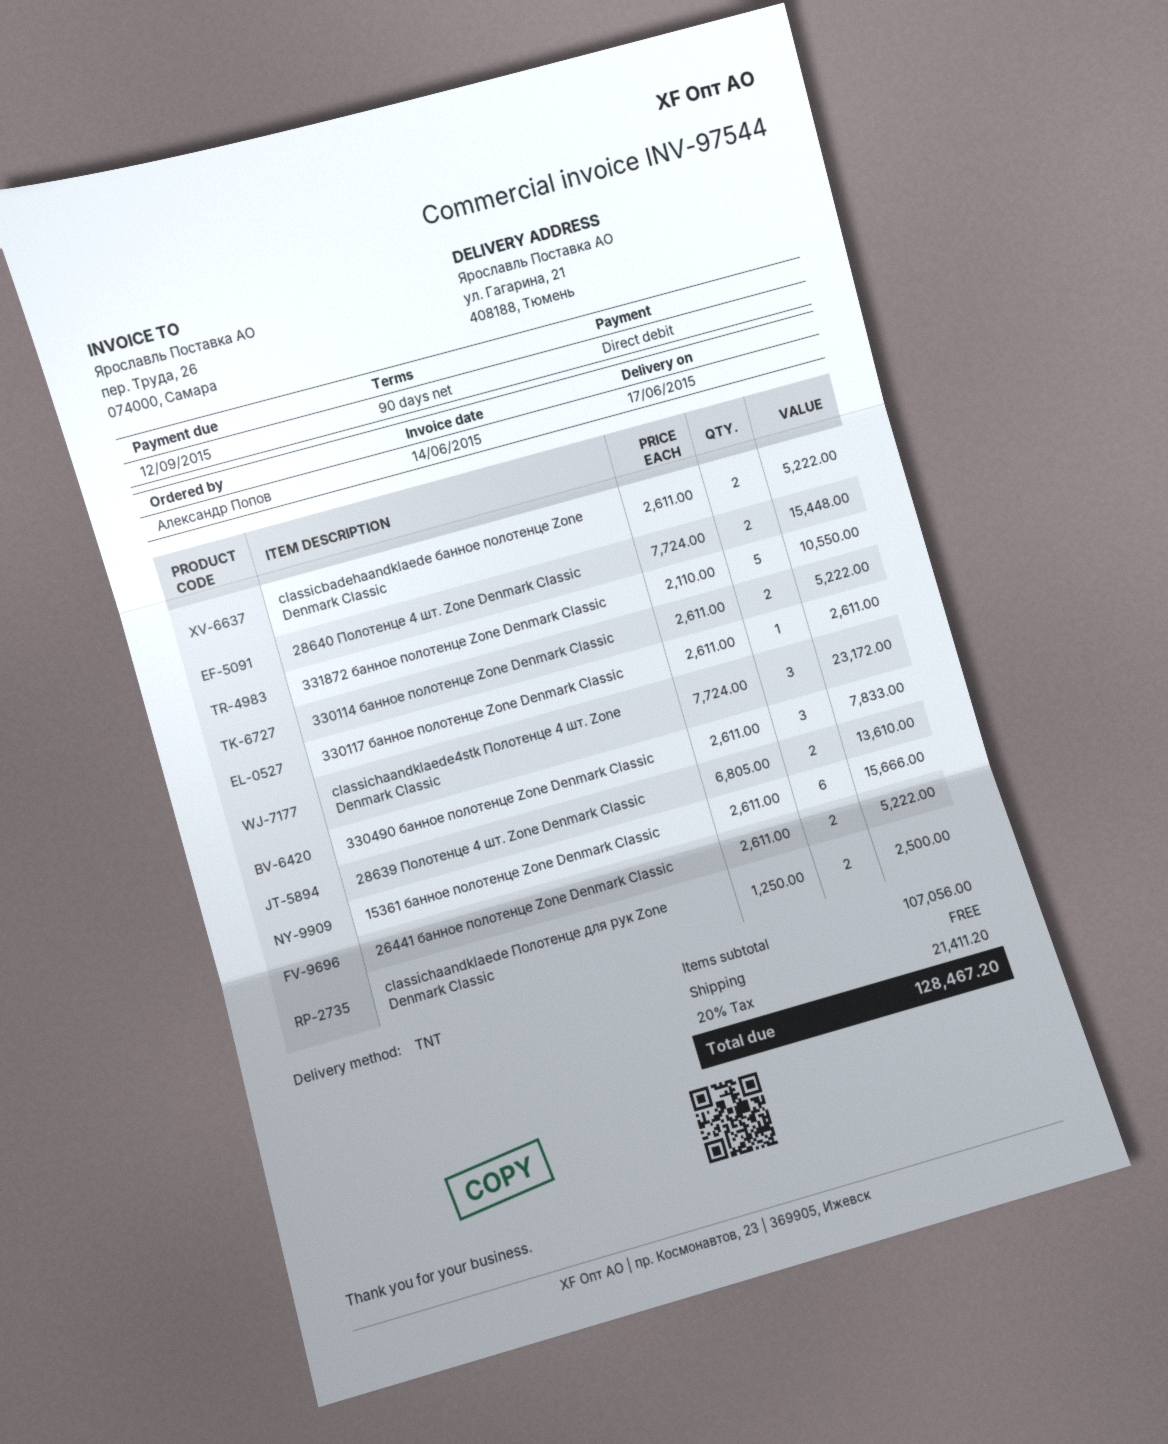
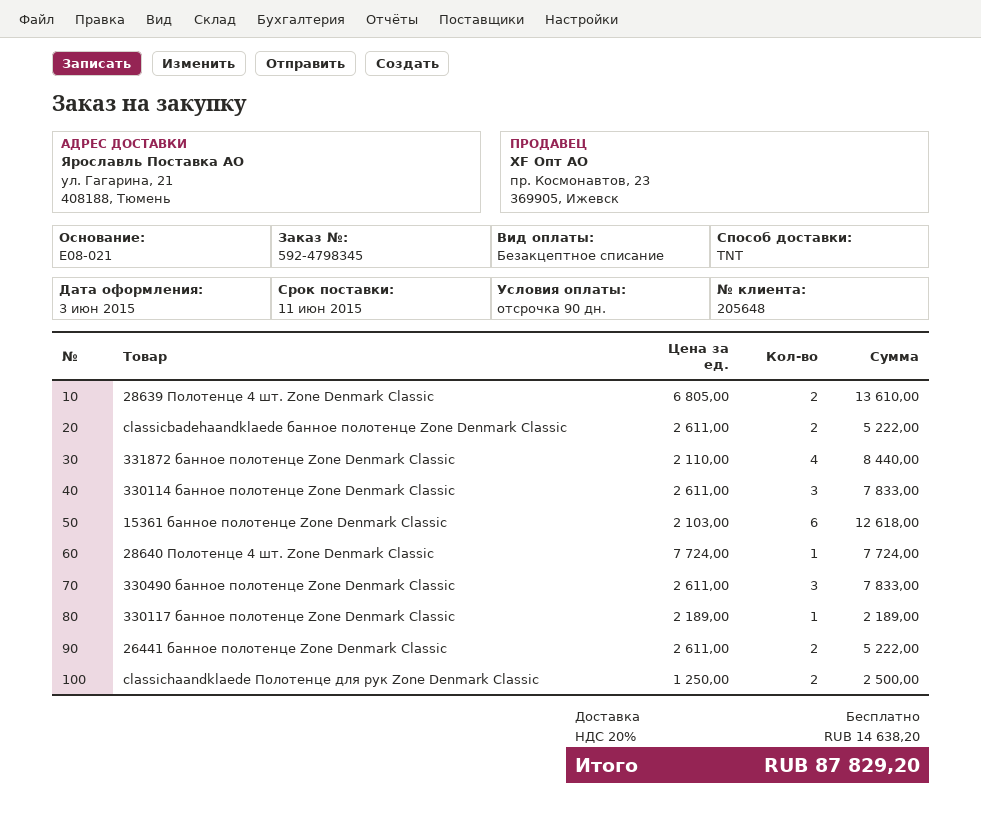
delivery date: 2015-06-17 -> 2015-06-11
28640 Полотенце 4 шт. Zone Denmark Classic: 2 x 7724.00 = 15448.00 -> 1 x 7724.00 = 7724.00
331872 банное полотенце Zone Denmark Classic: 5 x 2110.00 = 10550.00 -> 4 x 2110.00 = 8440.00
330114 банное полотенце Zone Denmark Classic: 2 x 2611.00 = 5222.00 -> 3 x 2611.00 = 7833.00
330117 банное полотенце Zone Denmark Classic: 1 x 2611.00 = 2611.00 -> 1 x 2189.00 = 2189.00
classichaandklaede4stk Полотенце 4 шт. Zone Denmark Classic: 3 x 7724.00 = 23172.00 -> none
15361 банное полотенце Zone Denmark Classic: 6 x 2611.00 = 15666.00 -> 6 x 2103.00 = 12618.00
tax: 20% = 21411.20 -> 20% = 14638.20
total: 128467.20 -> 87829.20

